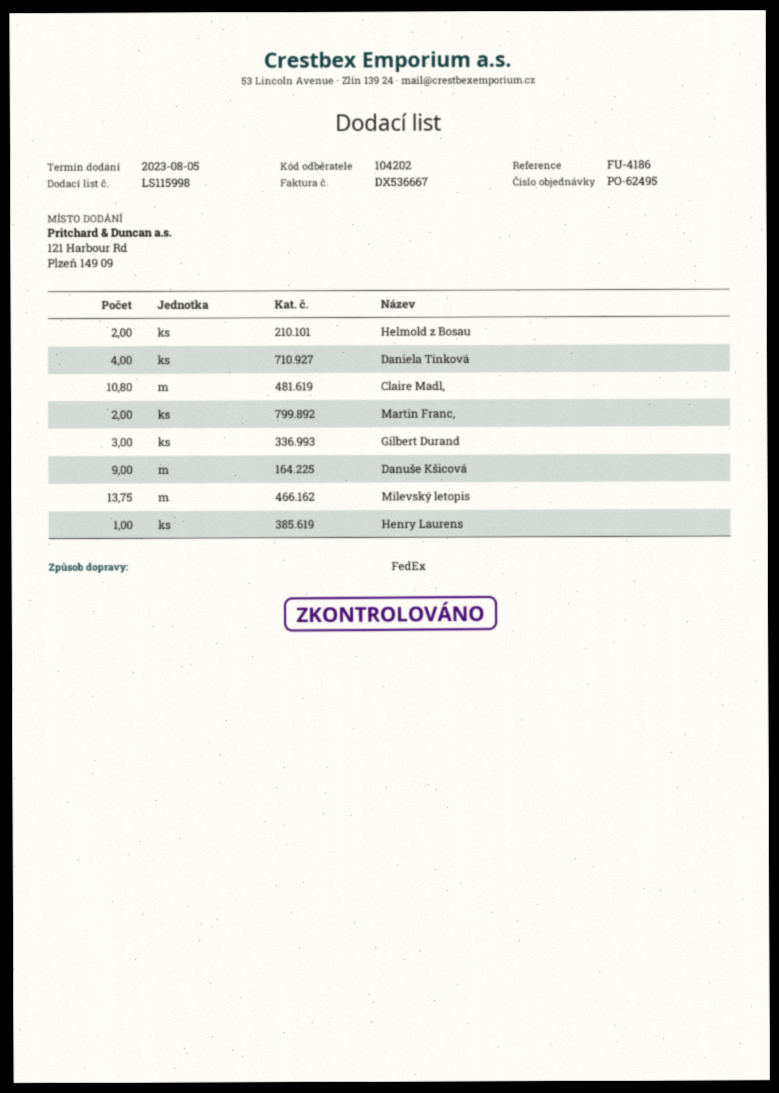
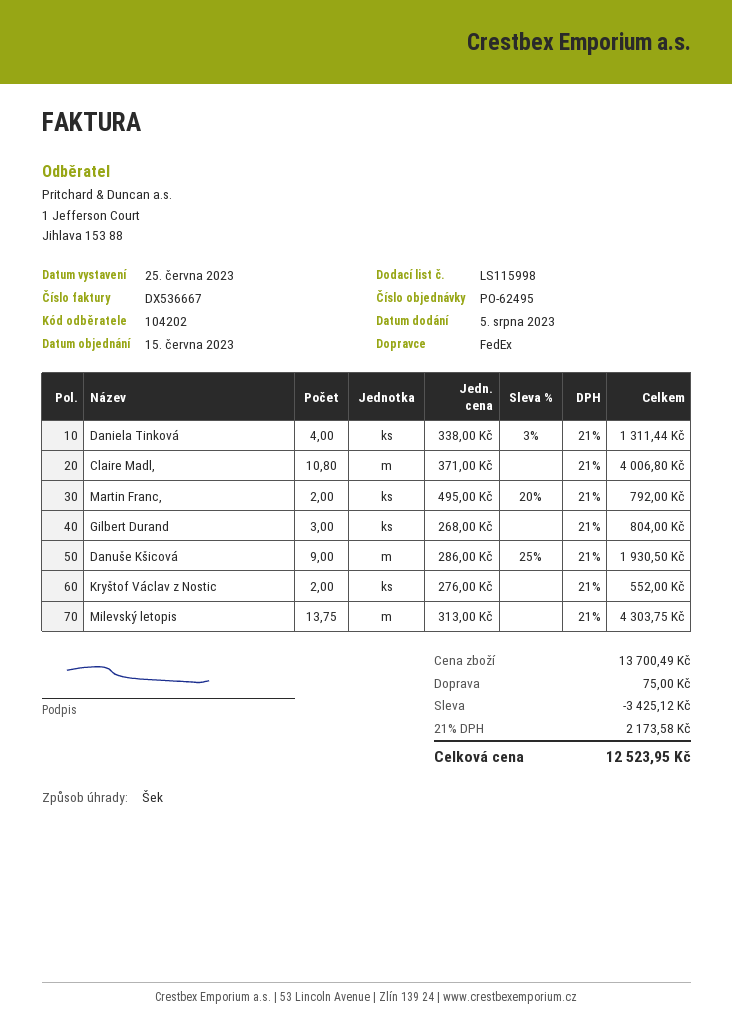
Helmold z Bosau: 2 -> none
Henry Laurens: 1 -> none
Kryštof Václav z Nostic: none -> 2

